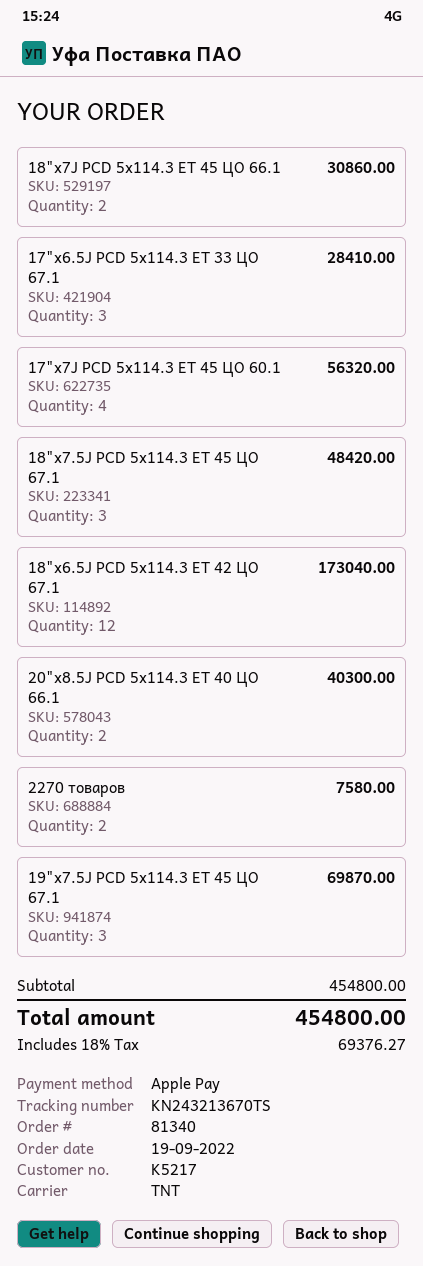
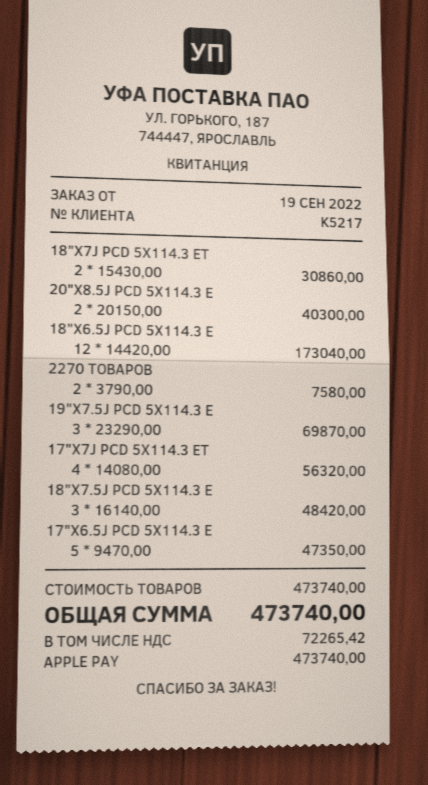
17"x6.5J PCD 5x114.3 ЕТ 33 ЦО 67.1: 3 for 28410.00 -> 5 for 47350.00
subtotal: 454800.00 -> 473740.00
tax: 69376.27 -> 72265.42
total: 454800.00 -> 473740.00

